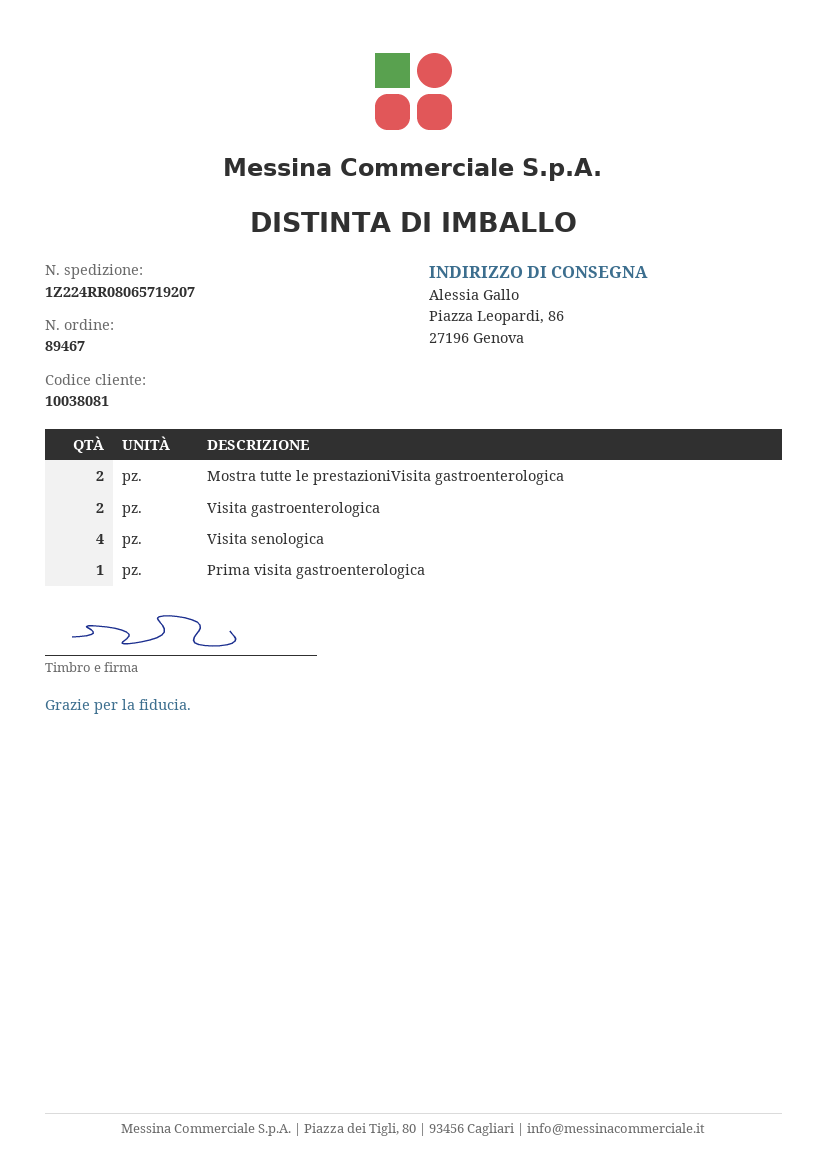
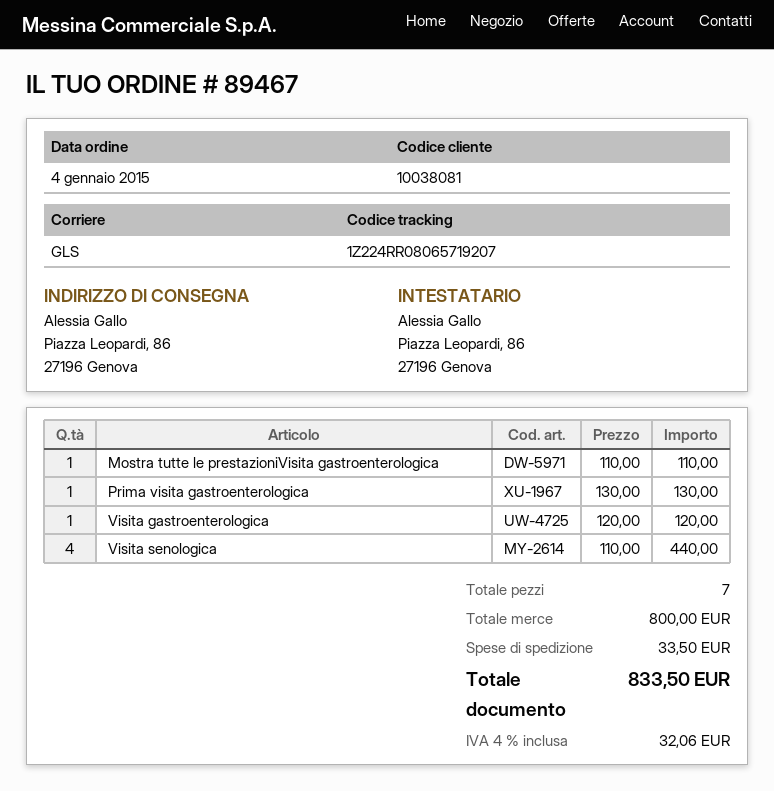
Mostra tutte le prestazioniVisita gastroenterologica: 2 -> 1
Visita gastroenterologica: 2 -> 1

